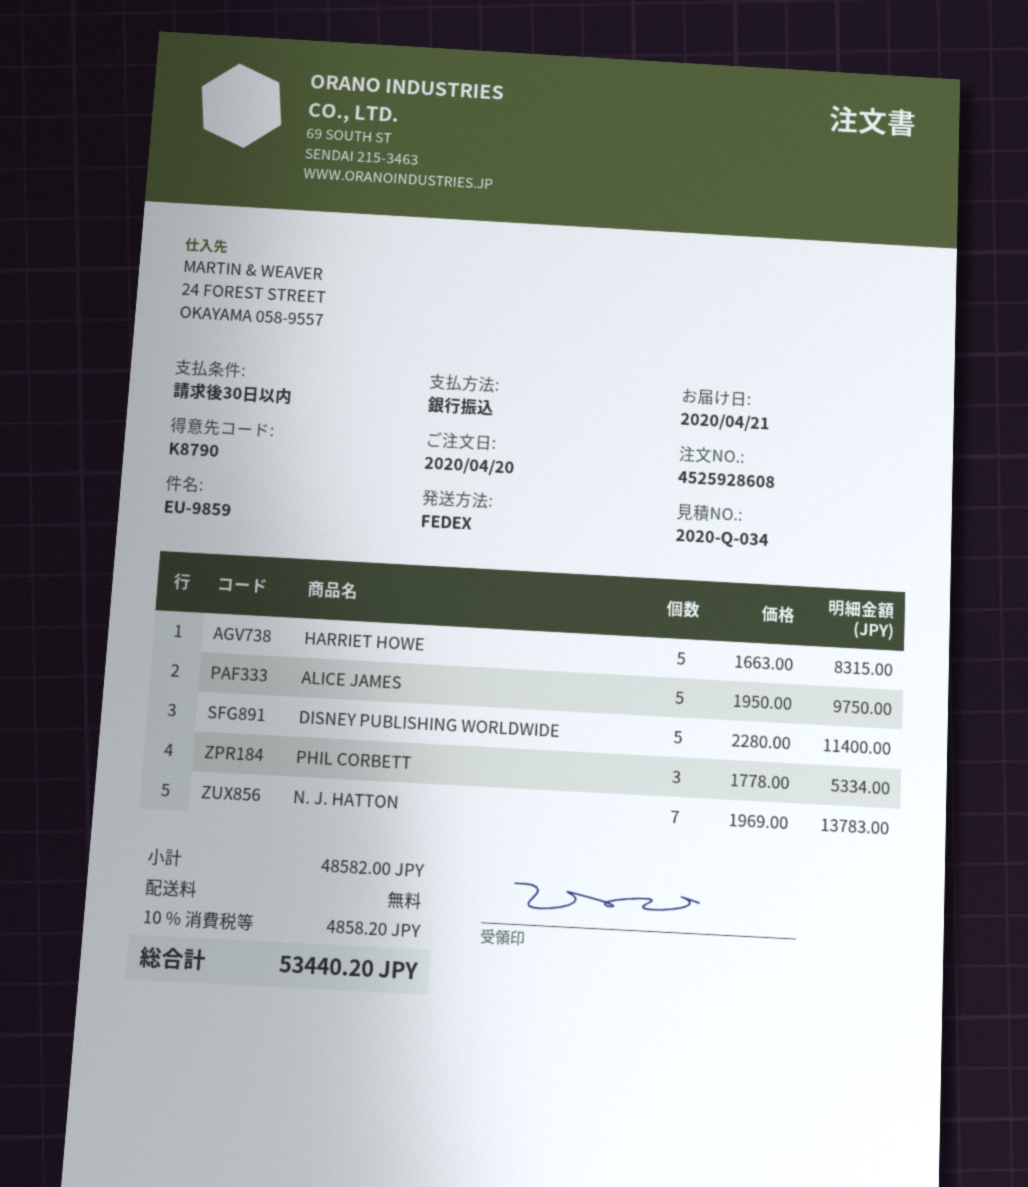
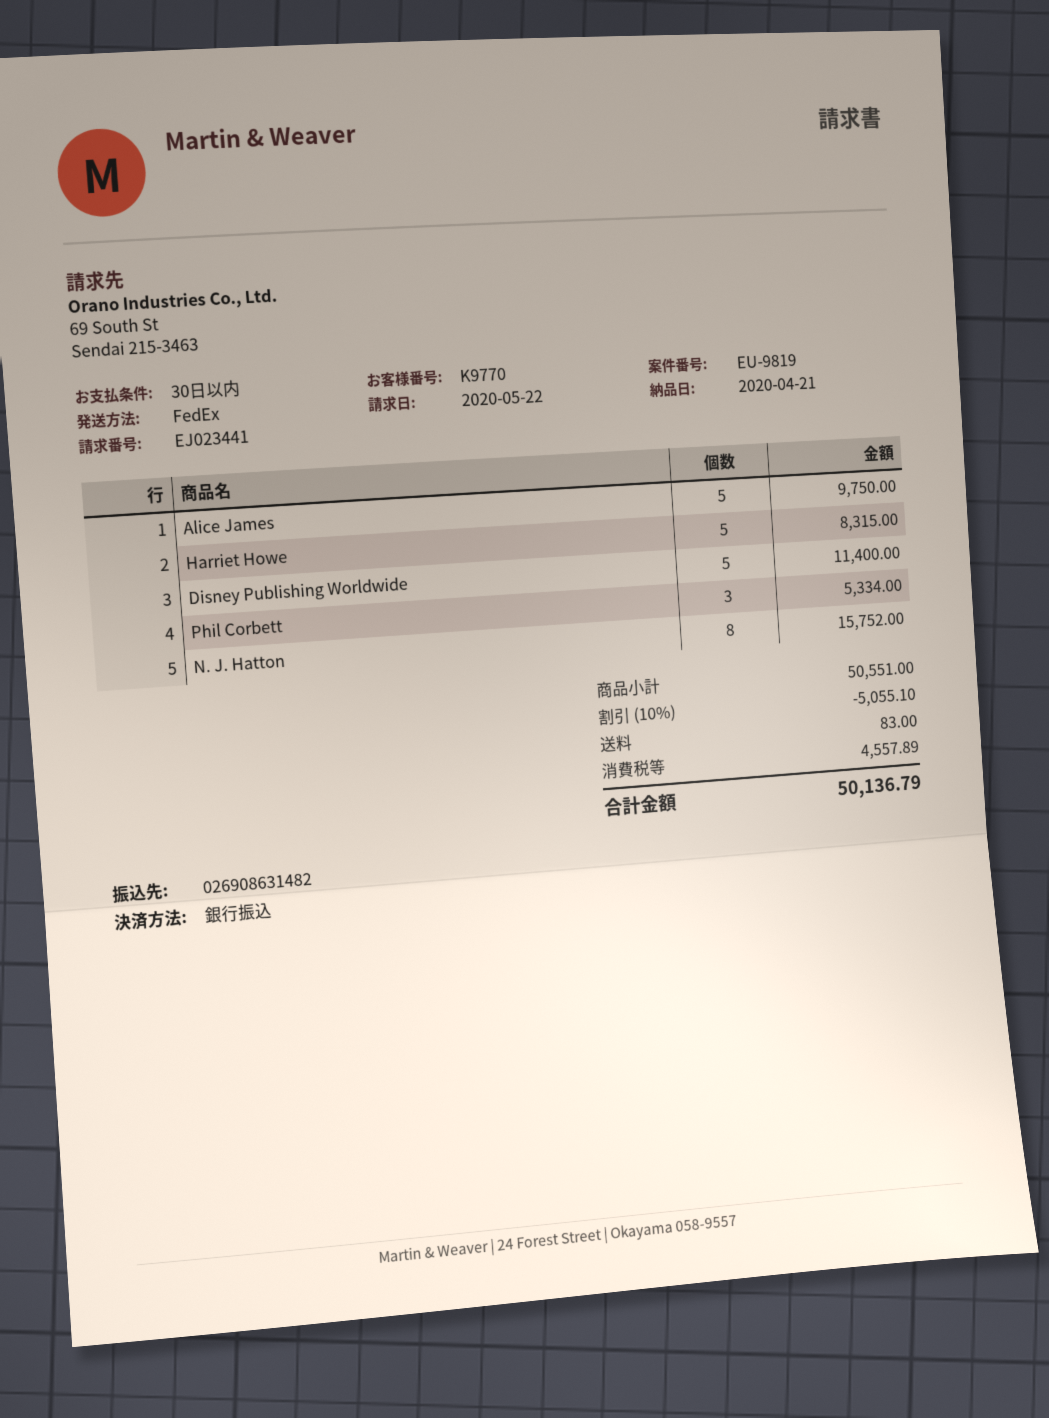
customer number: K8790 -> K9770
reference: EU-9859 -> EU-9819
N. J. HATTON: 7 for 13783.00 -> 8 for 15752.00
subtotal: 48582.00 -> 50551.00
discount: none -> 10% = 5055.10
shipping: 0.00 -> 83.00
tax: 4858.20 -> 4557.89
total: 53440.20 -> 50136.79

